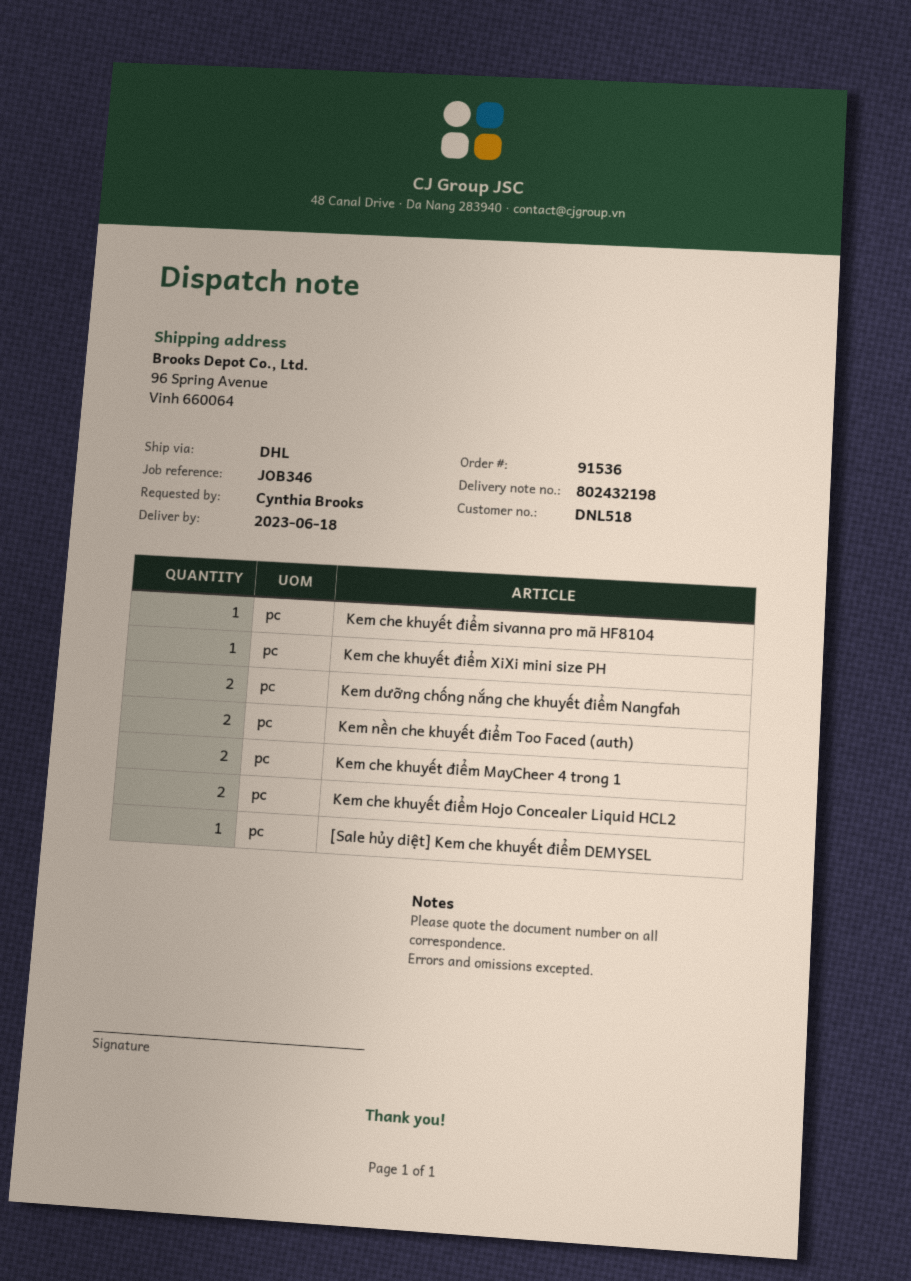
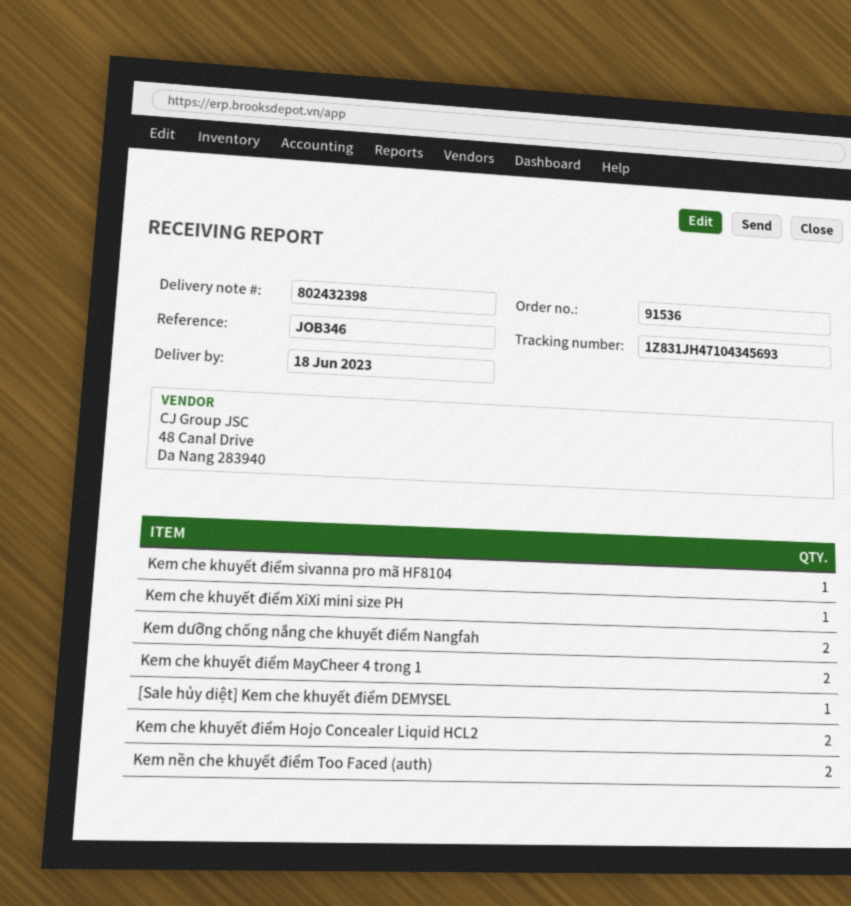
delivery note number: 802432198 -> 802432398

